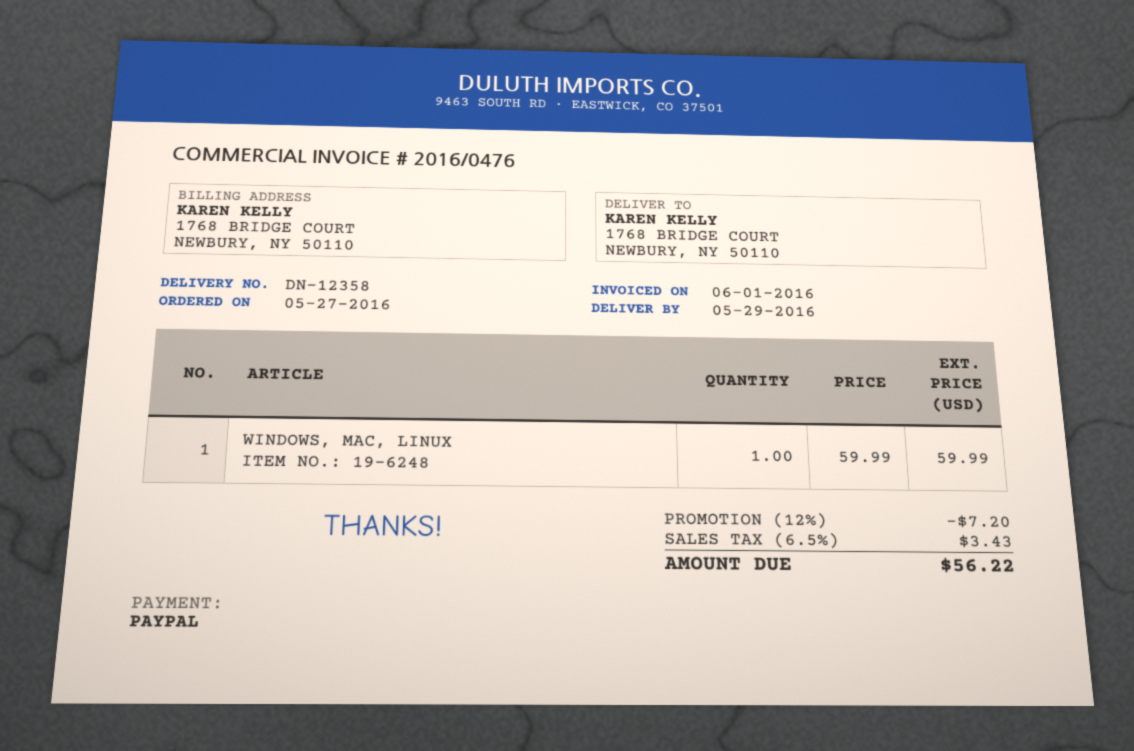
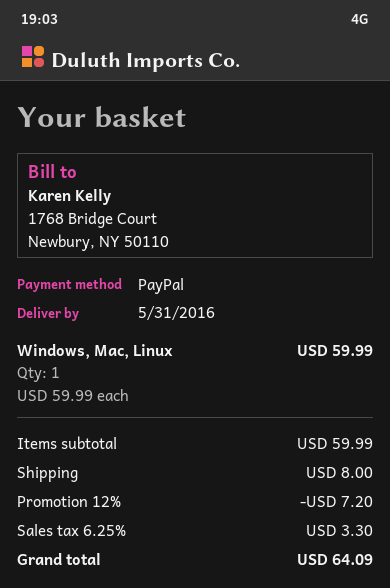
delivery date: 2016-05-29 -> 2016-05-31
shipping: none -> 8.00
tax: 6.5% = 3.43 -> 6.25% = 3.30
total: 56.22 -> 64.09

